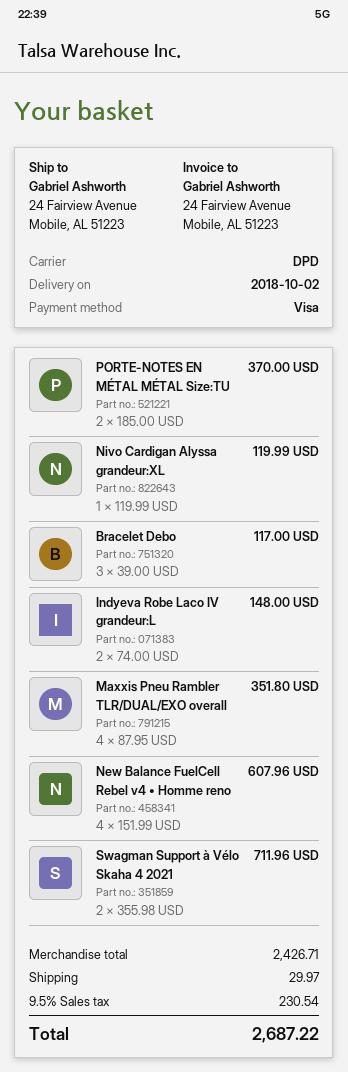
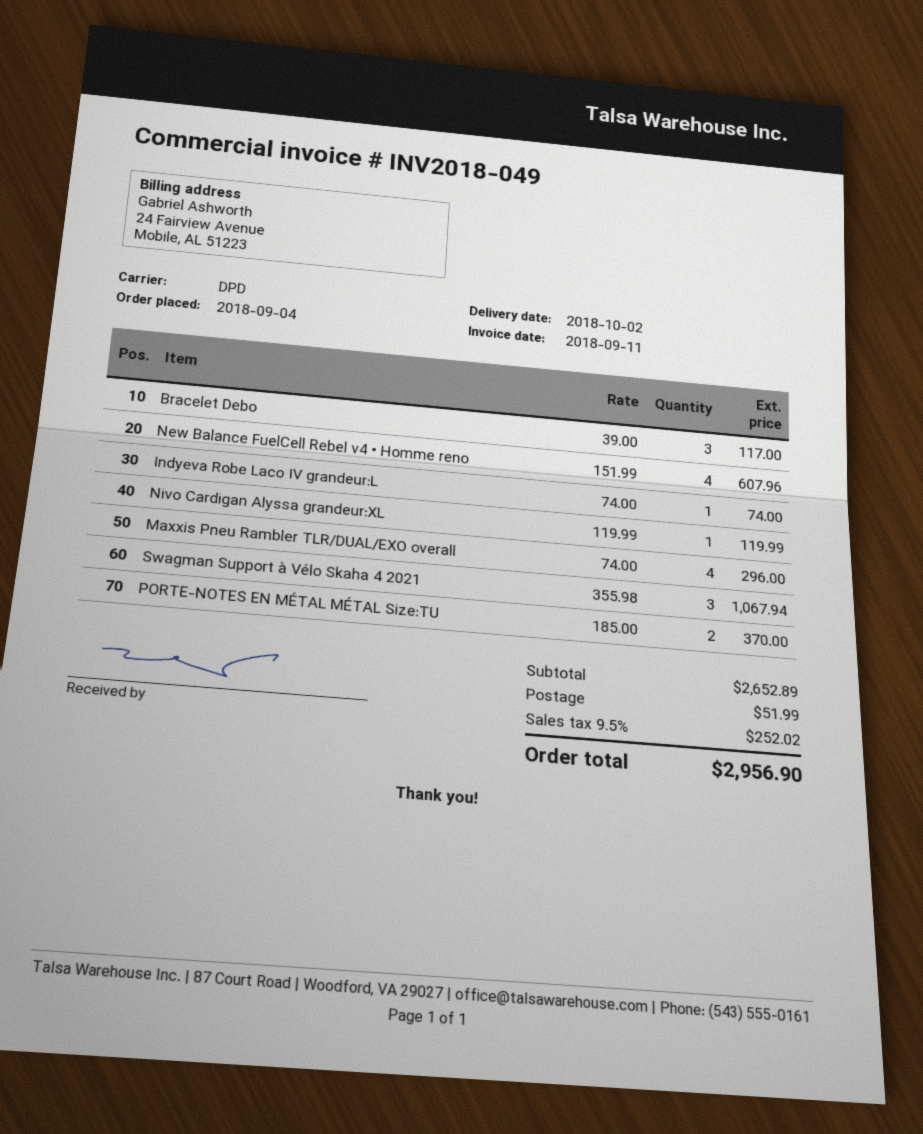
Indyeva Robe Laco IV grandeur:L: 2 x 74.00 = 148.00 -> 1 x 74.00 = 74.00
Maxxis Pneu Rambler TLR/DUAL/EXO overall: 4 x 87.95 = 351.80 -> 4 x 74.00 = 296.00
Swagman Support à Vélo Skaha 4 2021: 2 x 355.98 = 711.96 -> 3 x 355.98 = 1067.94
subtotal: 2426.71 -> 2652.89
shipping: 29.97 -> 51.99
tax: 9.5% = 230.54 -> 9.5% = 252.02
total: 2687.22 -> 2956.90

